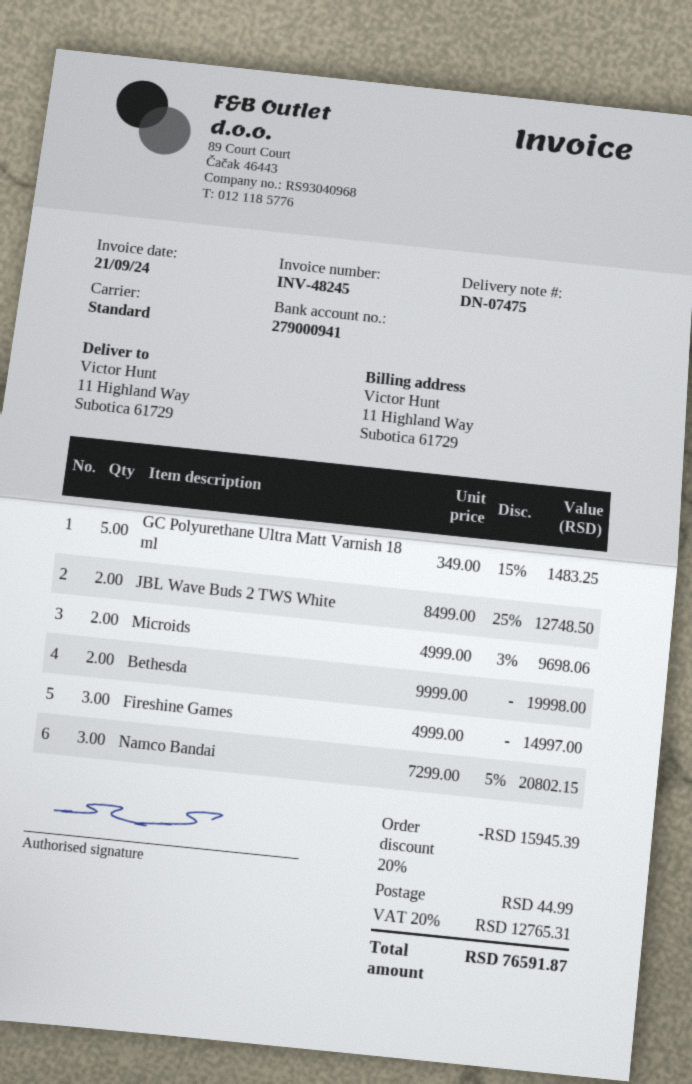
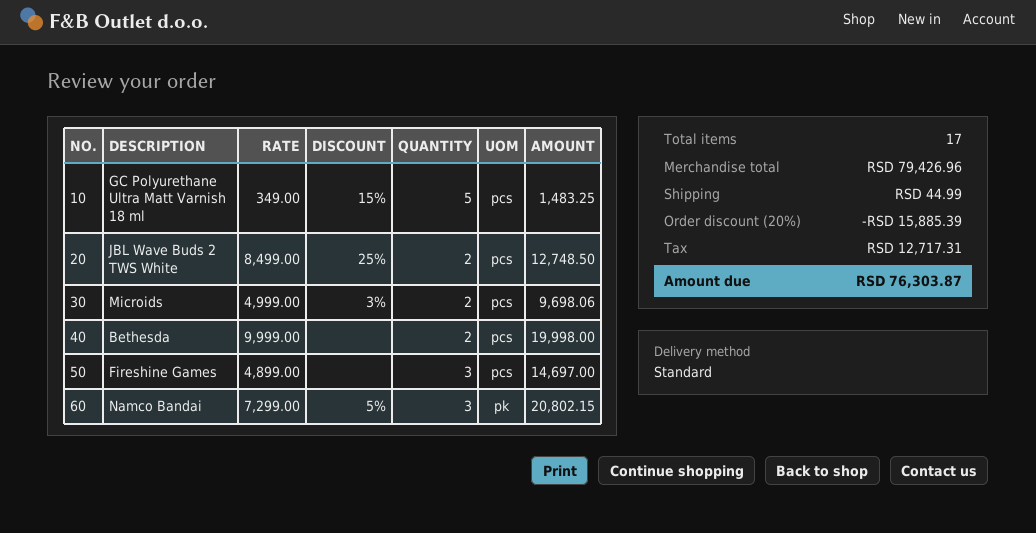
Fireshine Games: 3 x 4999.00 = 14997.00 -> 3 x 4899.00 = 14697.00
discount: 20% = 15945.39 -> 20% = 15885.39
tax: 12765.31 -> 12717.31
total: 76591.87 -> 76303.87

